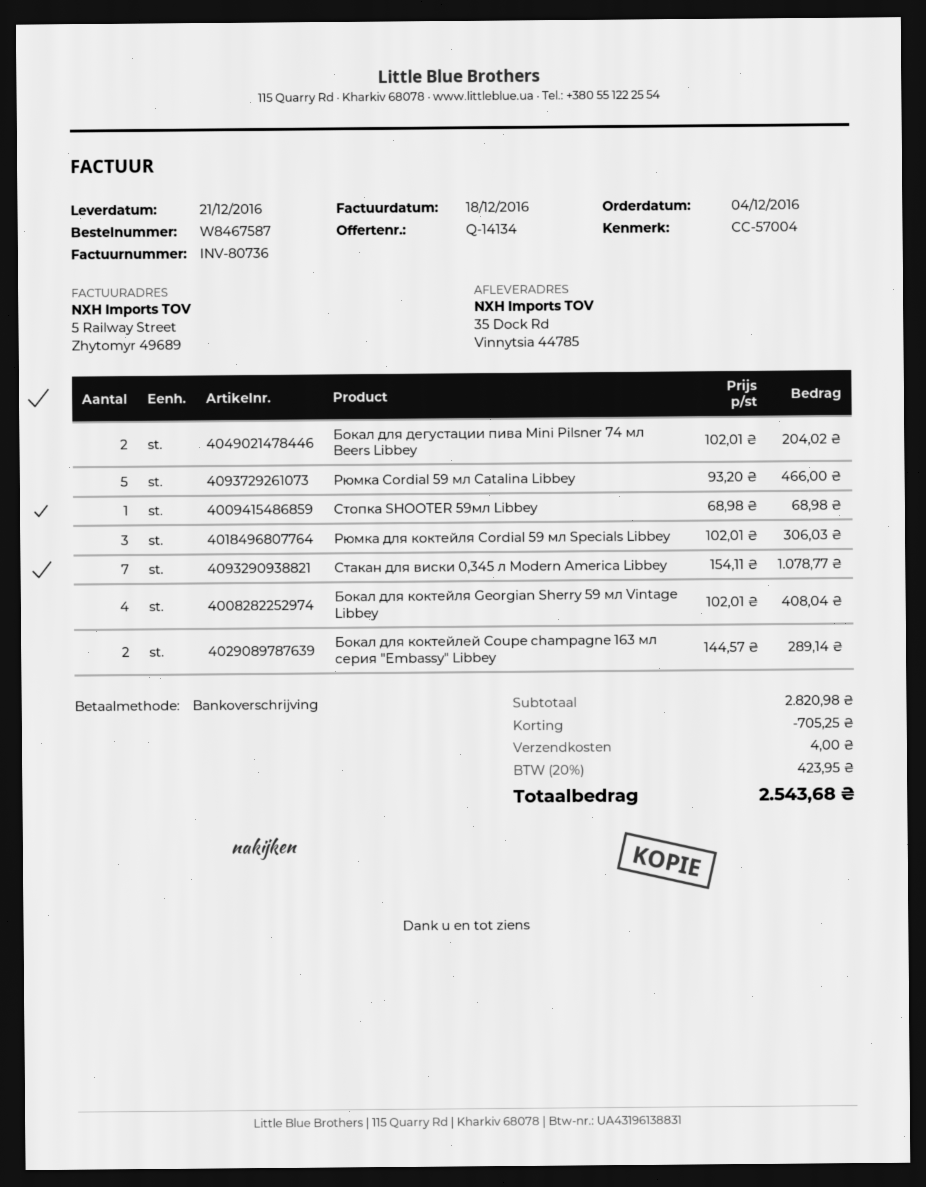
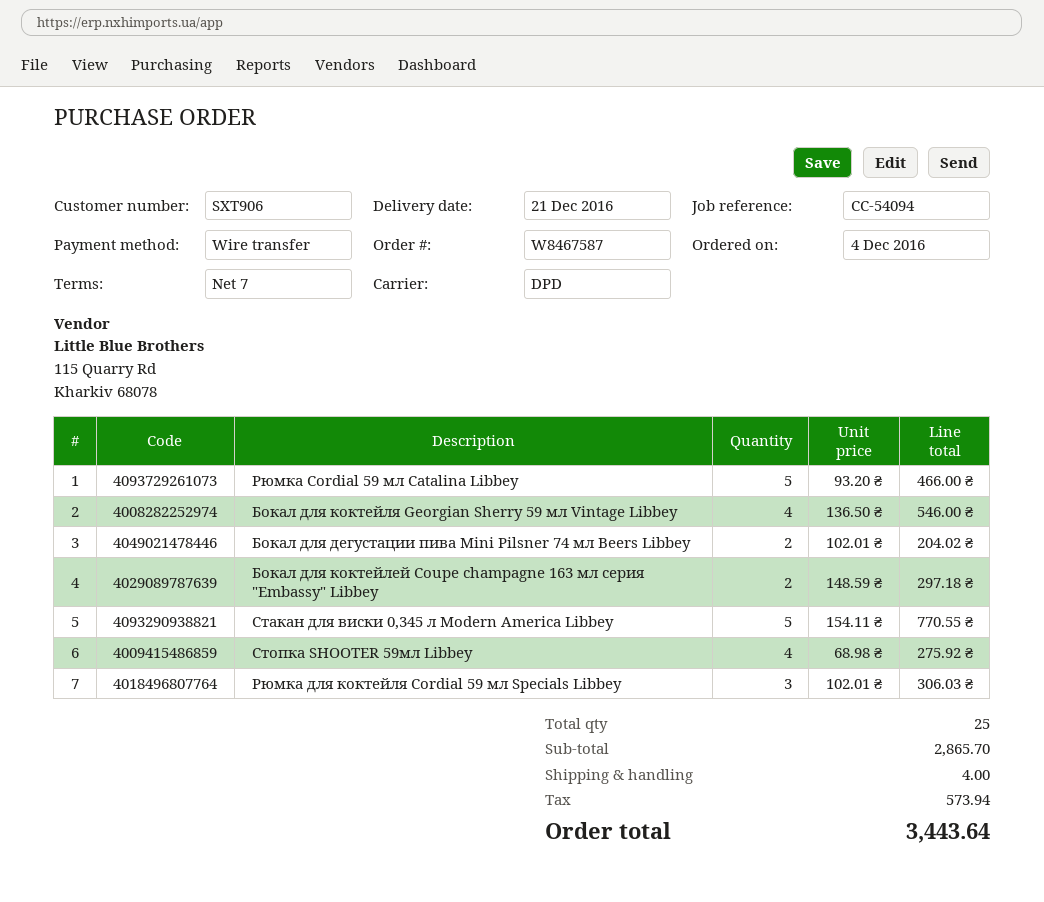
reference: CC-57004 -> CC-54094
Стопка SHOOTER 59мл Libbey: 1 x 68.98 = 68.98 -> 4 x 68.98 = 275.92
Стакан для виски 0,345 л Modern America Libbey: 7 x 154.11 = 1078.77 -> 5 x 154.11 = 770.55
Бокал для коктейля Georgian Sherry 59 мл Vintage Libbey: 4 x 102.01 = 408.04 -> 4 x 136.50 = 546.00
Бокал для коктейлей Coupe champagne 163 мл серия "Embassy" Libbey: 2 x 144.57 = 289.14 -> 2 x 148.59 = 297.18
subtotal: 2820.98 -> 2865.70
discount: 705.25 -> none
tax: 423.95 -> 573.94
total: 2543.68 -> 3443.64

